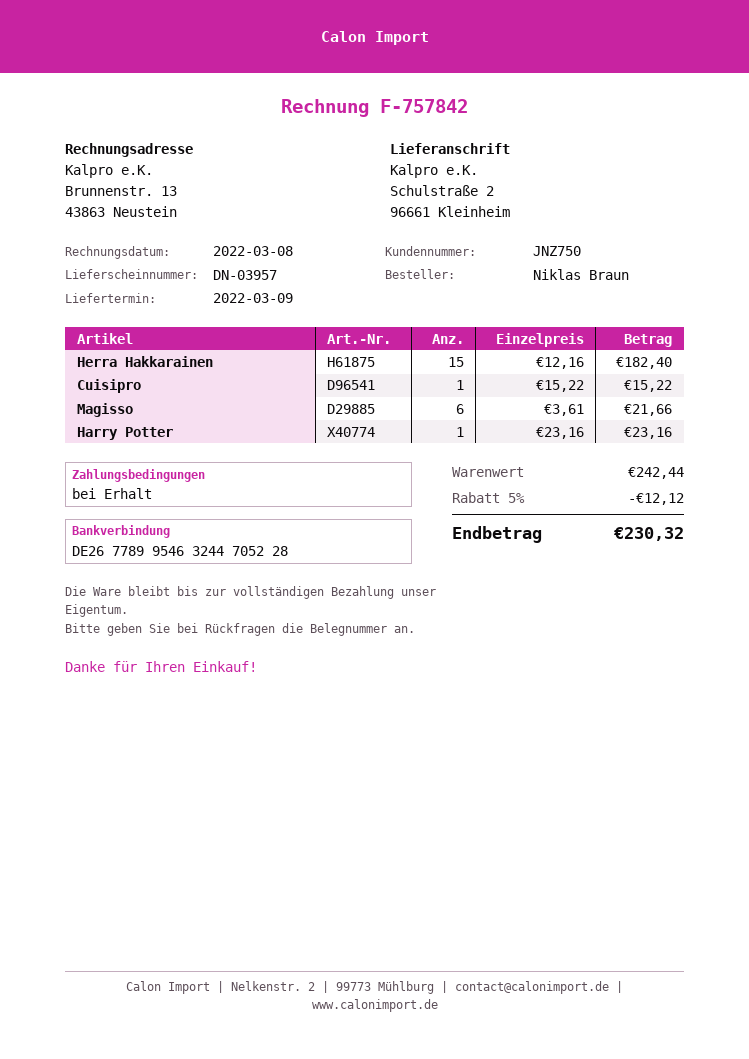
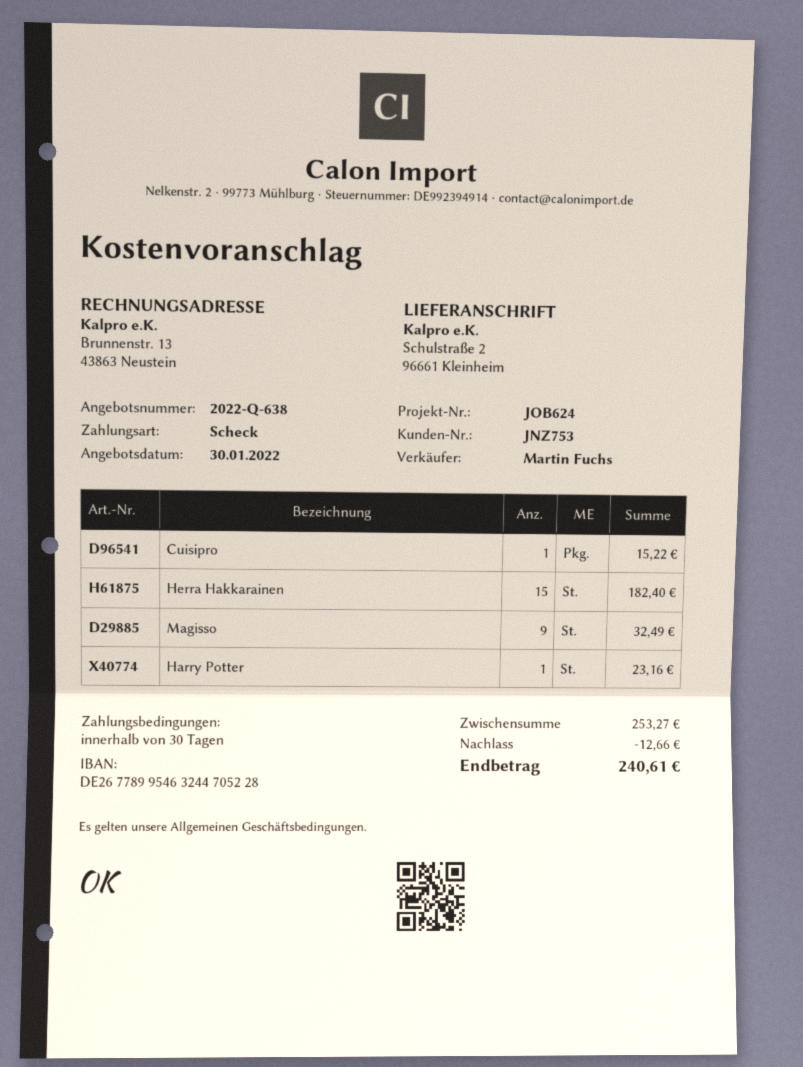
payment terms: on receipt -> 30 days
customer number: JNZ750 -> JNZ753
Magisso: 6 for 21.66 -> 9 for 32.49
subtotal: 242.44 -> 253.27
discount: 12.12 -> 12.66
total: 230.32 -> 240.61

